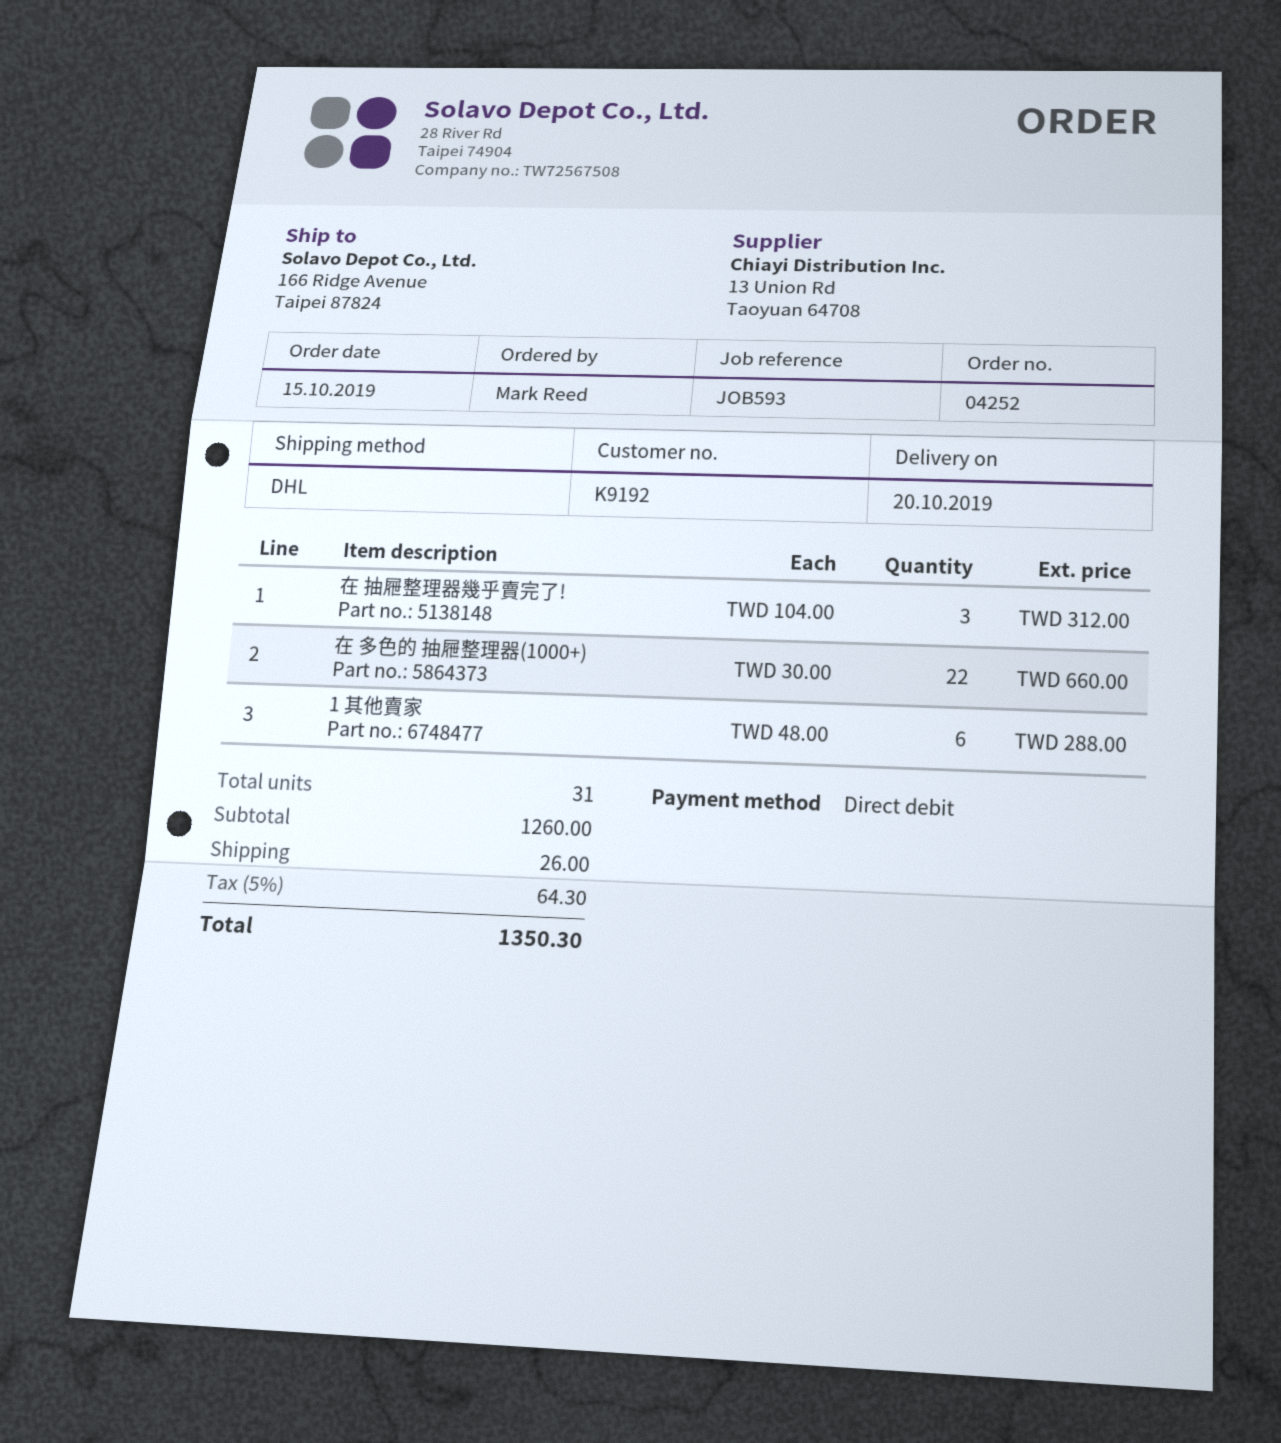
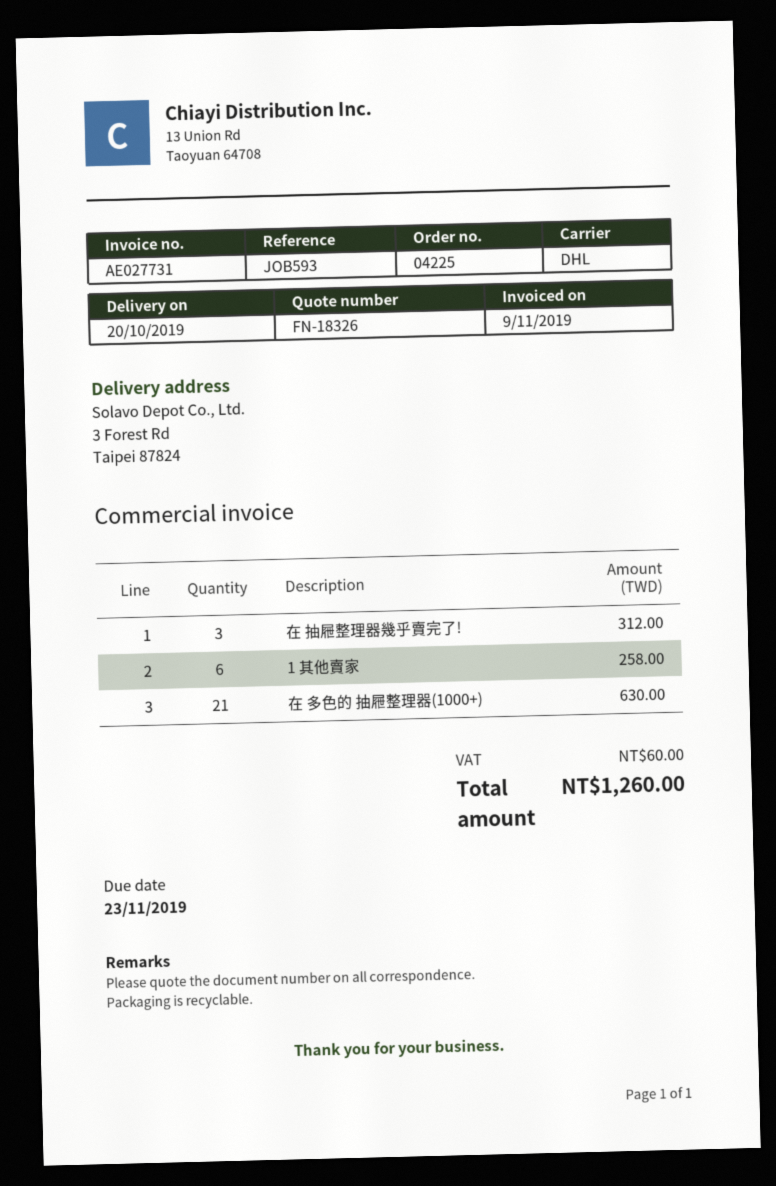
order number: 04252 -> 04225
ship to: 166 Ridge Avenue, Taipei 87824 -> 3 Forest Rd, Taipei 87824
在 多色的 抽屜整理器(1000+): 22 for 660.00 -> 21 for 630.00
1 其他賣家: 6 for 288.00 -> 6 for 258.00
shipping: 26.00 -> none
tax: 64.30 -> 60.00
total: 1350.30 -> 1260.00

